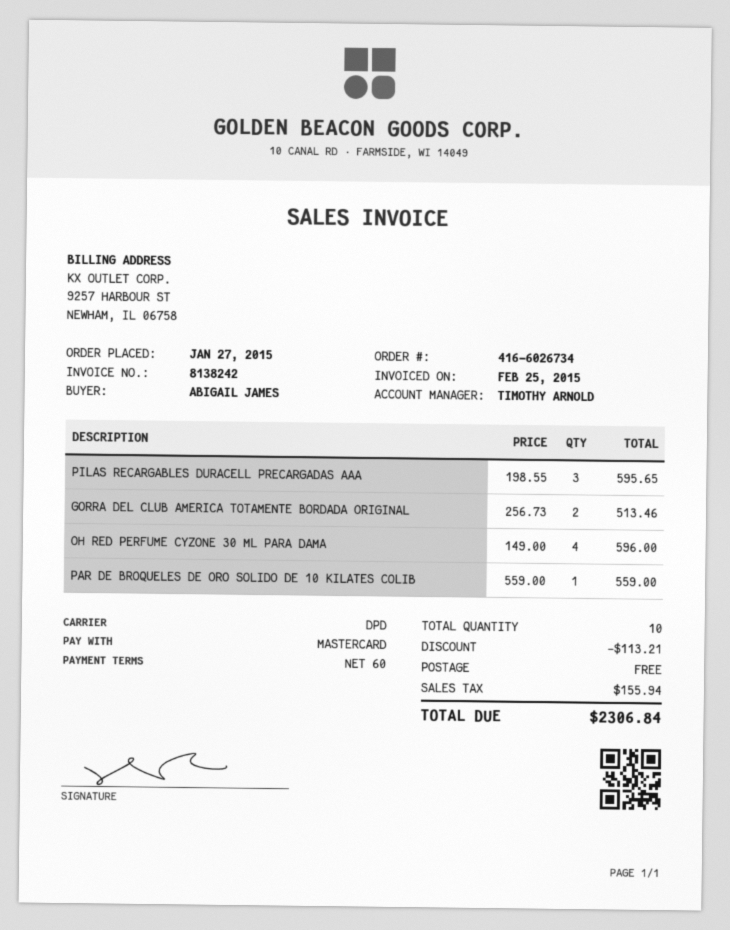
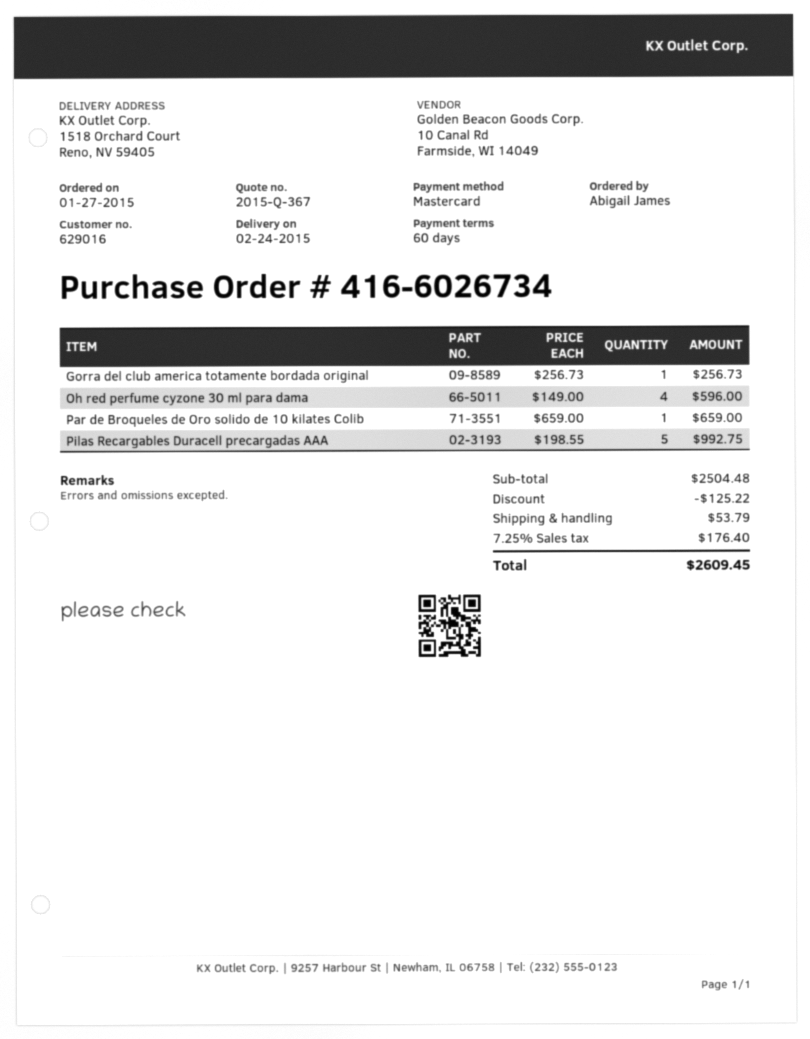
PILAS RECARGABLES DURACELL PRECARGADAS AAA: 3 x 198.55 = 595.65 -> 5 x 198.55 = 992.75
GORRA DEL CLUB AMERICA TOTAMENTE BORDADA ORIGINAL: 2 x 256.73 = 513.46 -> 1 x 256.73 = 256.73
PAR DE BROQUELES DE ORO SOLIDO DE 10 KILATES COLIB: 1 x 559.00 = 559.00 -> 1 x 659.00 = 659.00
discount: 113.21 -> 125.22
shipping: 0.00 -> 53.79
tax: 155.94 -> 176.40
total: 2306.84 -> 2609.45

